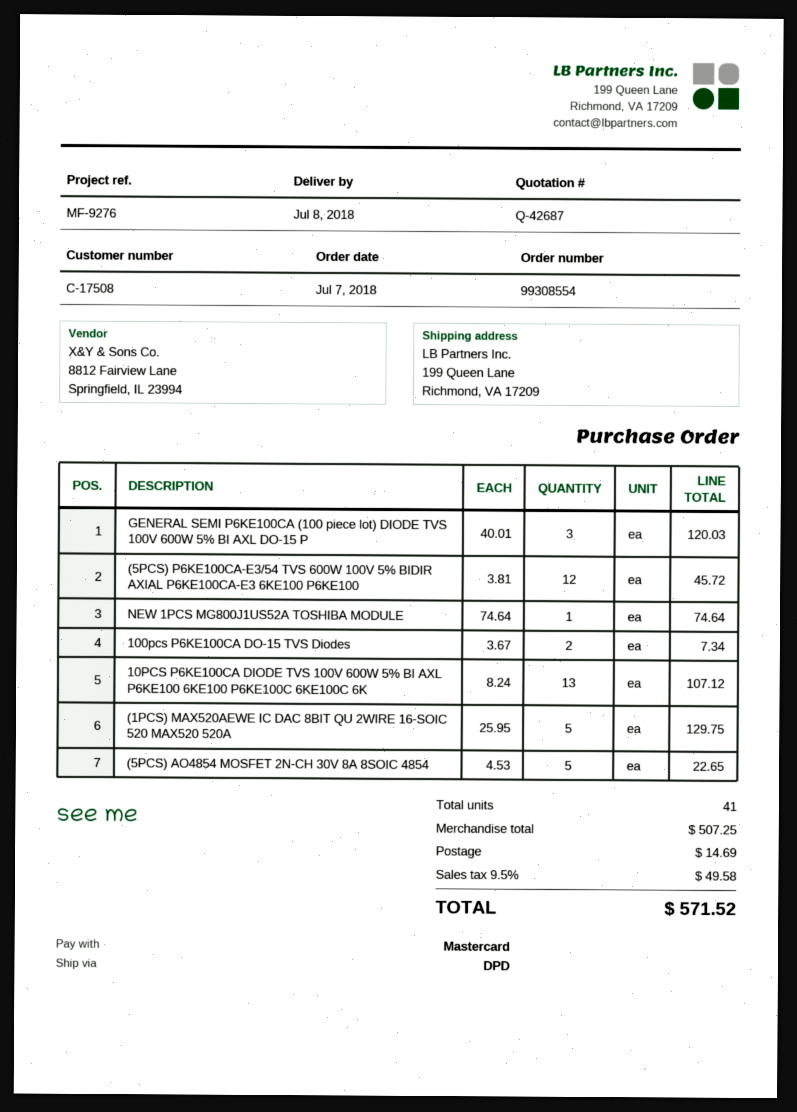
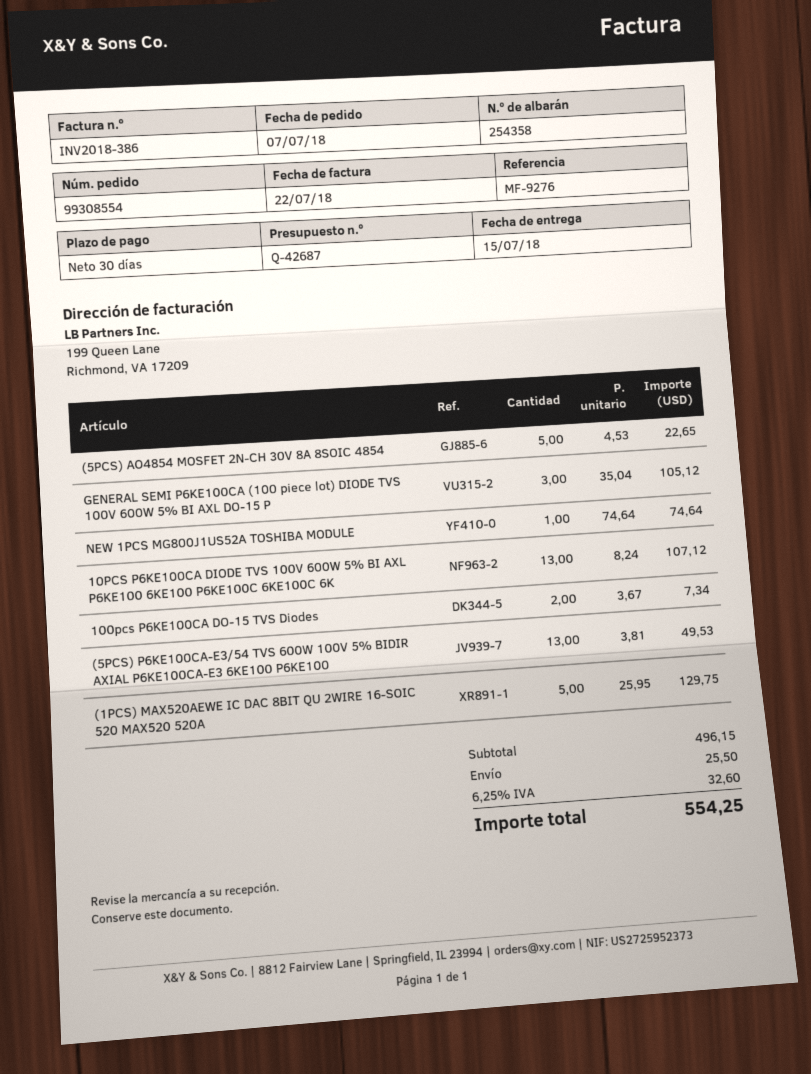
delivery date: 2018-07-08 -> 2018-07-15
GENERAL SEMI P6KE100CA (100 piece lot) DIODE TVS 100V 600W 5% BI AXL DO-15 P: 3 x 40.01 = 120.03 -> 3 x 35.04 = 105.12
(5PCS) P6KE100CA-E3/54 TVS 600W 100V 5% BIDIR AXIAL P6KE100CA-E3 6KE100 P6KE100: 12 x 3.81 = 45.72 -> 13 x 3.81 = 49.53
subtotal: 507.25 -> 496.15
shipping: 14.69 -> 25.50
tax: 9.5% = 49.58 -> 6.25% = 32.60
total: 571.52 -> 554.25

